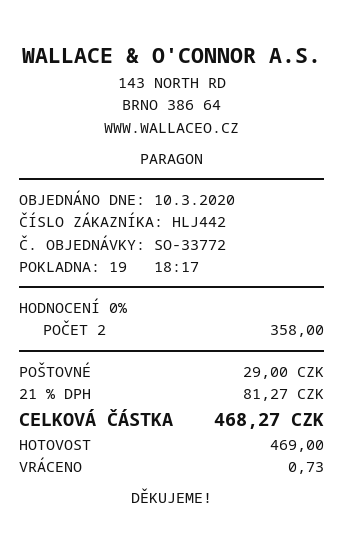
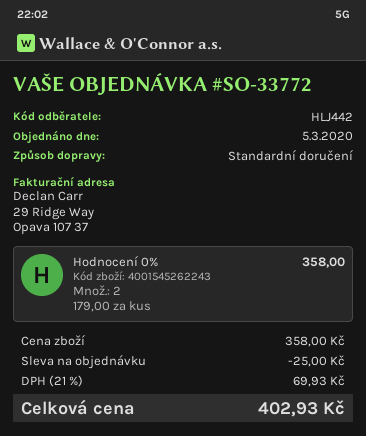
order date: 2020-03-10 -> 2020-03-05
discount: none -> 25.00
shipping: 29.00 -> none
tax: 21% = 81.27 -> 21% = 69.93
total: 468.27 -> 402.93

